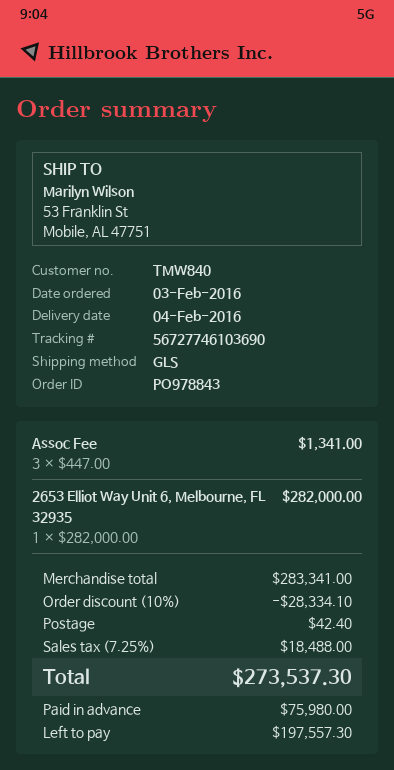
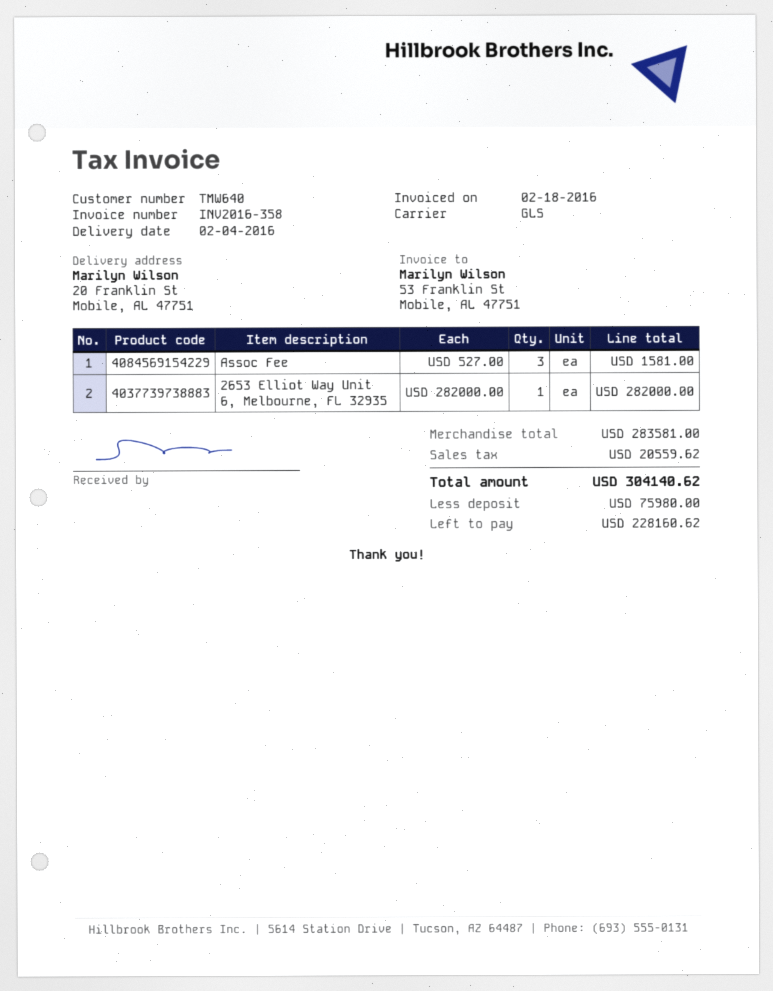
customer number: TMW840 -> TMW640
ship to: 53 Franklin St, Mobile, AL 47751 -> 20 Franklin St, Mobile, AL 47751
Assoc Fee: 3 x 447.00 = 1341.00 -> 3 x 527.00 = 1581.00
subtotal: 283341.00 -> 283581.00
discount: 10% = 28334.10 -> none
shipping: 42.40 -> none
tax: 18488.00 -> 20559.62
total: 273537.30 -> 304140.62
balance: 197557.30 -> 228160.62

